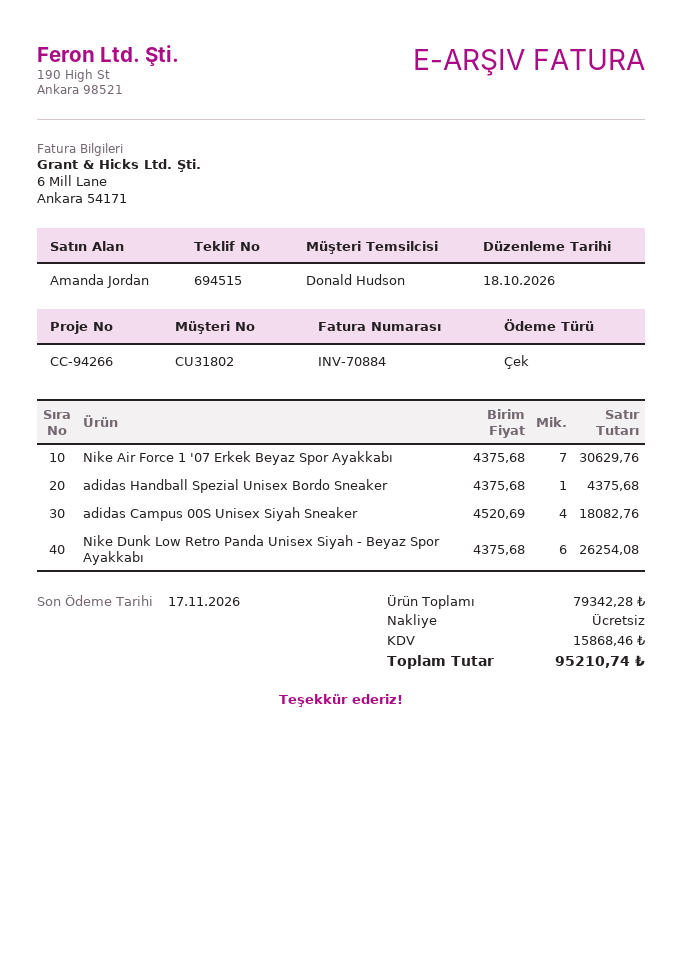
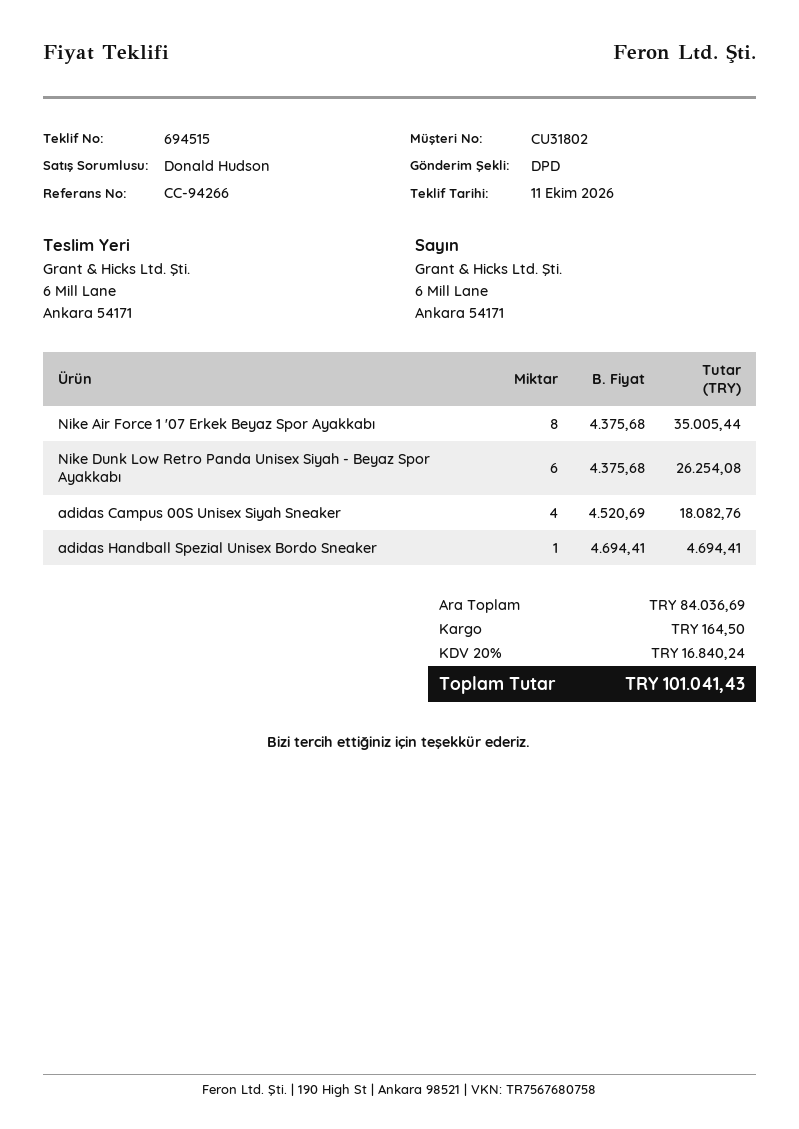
Nike Air Force 1 '07 Erkek Beyaz Spor Ayakkabı: 7 x 4375.68 = 30629.76 -> 8 x 4375.68 = 35005.44
adidas Handball Spezial Unisex Bordo Sneaker: 1 x 4375.68 = 4375.68 -> 1 x 4694.41 = 4694.41
subtotal: 79342.28 -> 84036.69
shipping: 0.00 -> 164.50
tax: 15868.46 -> 16840.24
total: 95210.74 -> 101041.43

